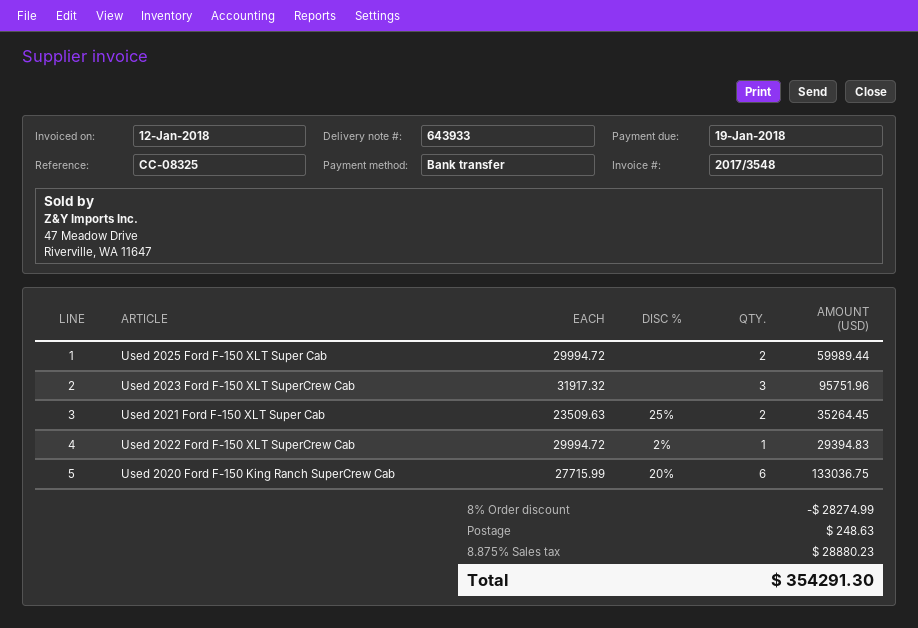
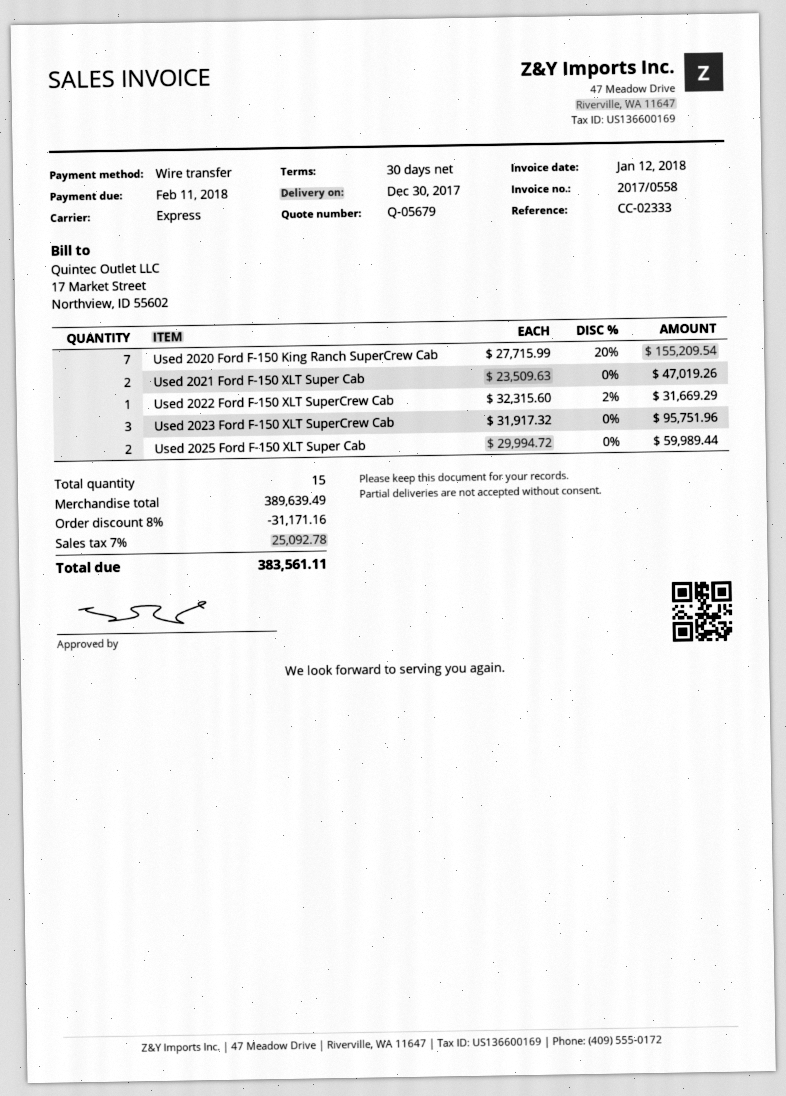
invoice number: 2017/3548 -> 2017/0558
due date: 2018-01-19 -> 2018-02-11
reference: CC-08325 -> CC-02333
Used 2021 Ford F-150 XLT Super Cab: 2 x 23509.63 - 25% = 35264.45 -> 2 x 23509.63 = 47019.26
Used 2022 Ford F-150 XLT SuperCrew Cab: 1 x 29994.72 - 2% = 29394.83 -> 1 x 32315.60 - 2% = 31669.29
Used 2020 Ford F-150 King Ranch SuperCrew Cab: 6 x 27715.99 - 20% = 133036.75 -> 7 x 27715.99 - 20% = 155209.54
discount: 8% = 28274.99 -> 8% = 31171.16
shipping: 248.63 -> none
tax: 8.875% = 28880.23 -> 7% = 25092.78
total: 354291.30 -> 383561.11

